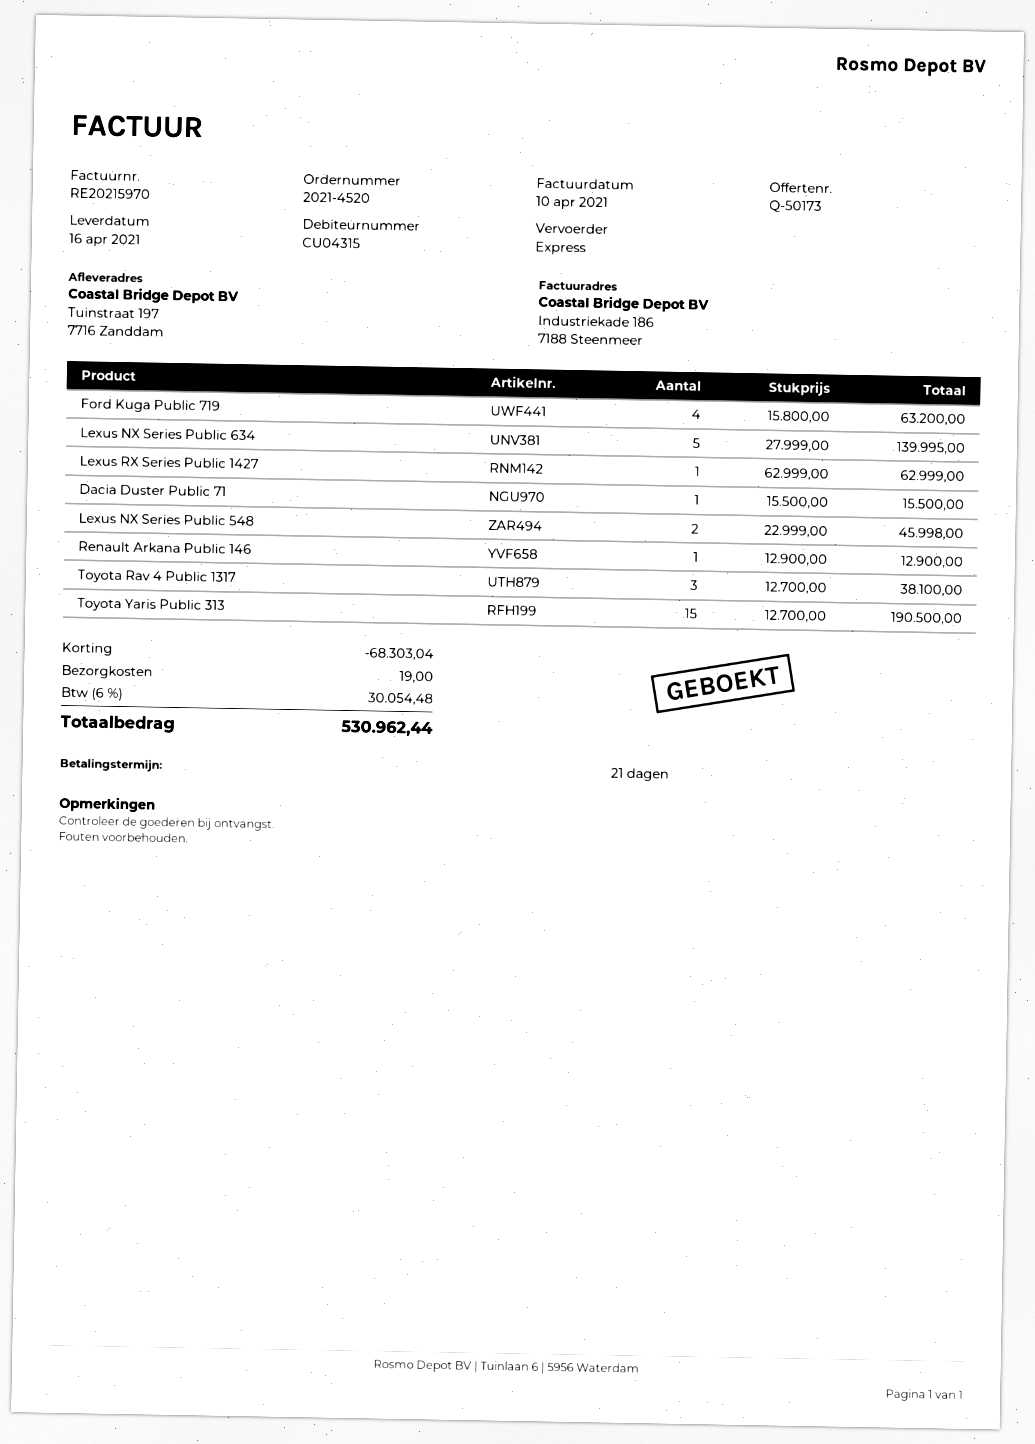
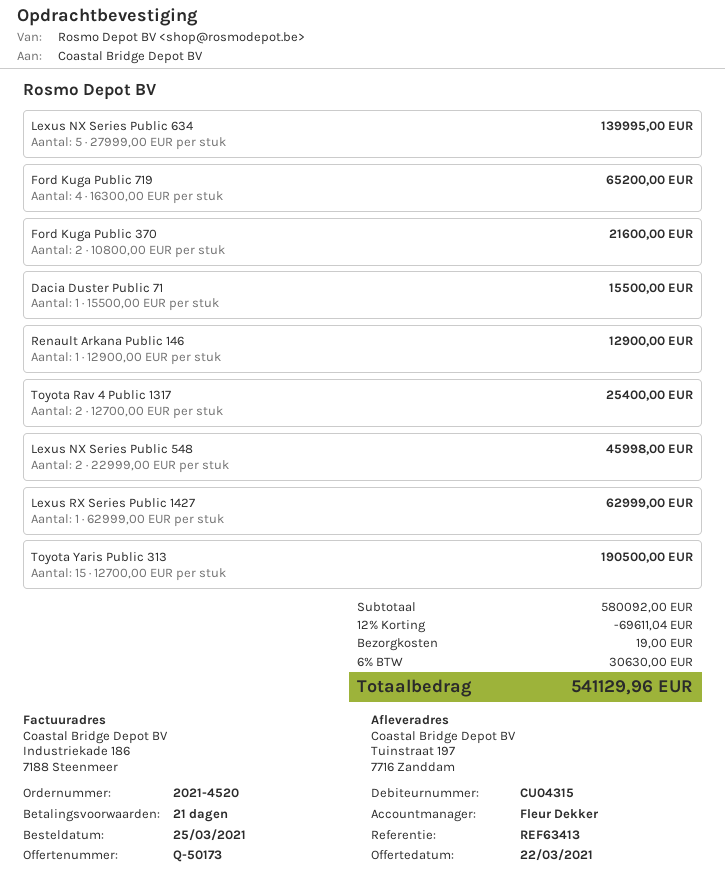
Ford Kuga Public 719: 4 x 15800.00 = 63200.00 -> 4 x 16300.00 = 65200.00
Toyota Rav 4 Public 1317: 3 x 12700.00 = 38100.00 -> 2 x 12700.00 = 25400.00
Ford Kuga Public 370: none -> 2 x 10800.00 = 21600.00
discount: 68303.04 -> 69611.04
tax: 6% = 30054.48 -> 6% = 30630.00
total: 530962.44 -> 541129.96

